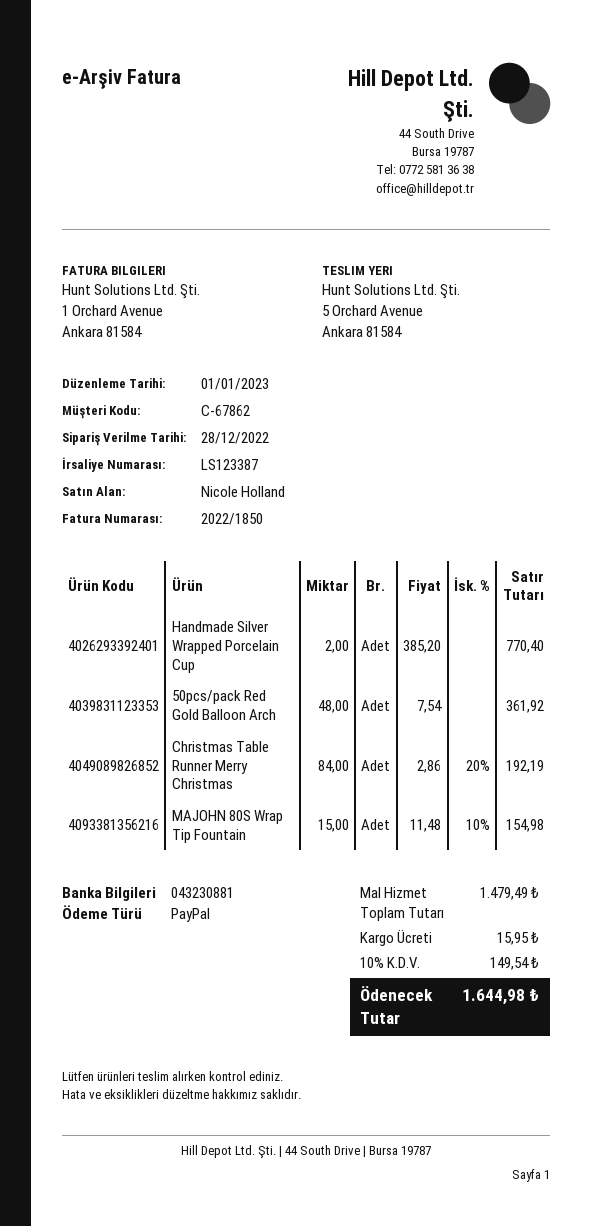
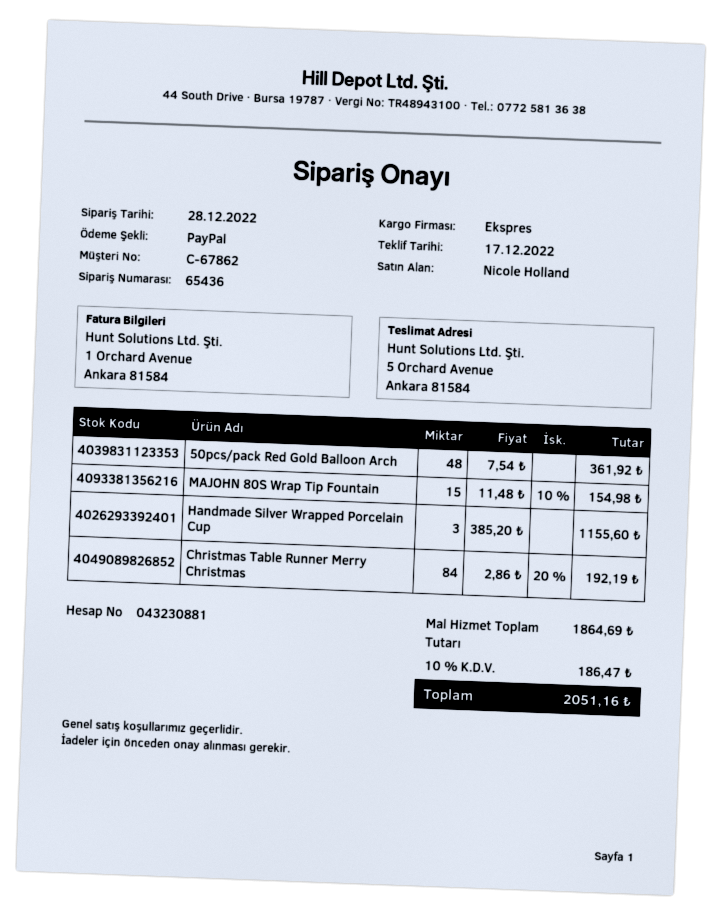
Handmade Silver Wrapped Porcelain Cup: 2 x 385.20 = 770.40 -> 3 x 385.20 = 1155.60
subtotal: 1479.49 -> 1864.69
shipping: 15.95 -> none
tax: 10% = 149.54 -> 10% = 186.47
total: 1644.98 -> 2051.16

